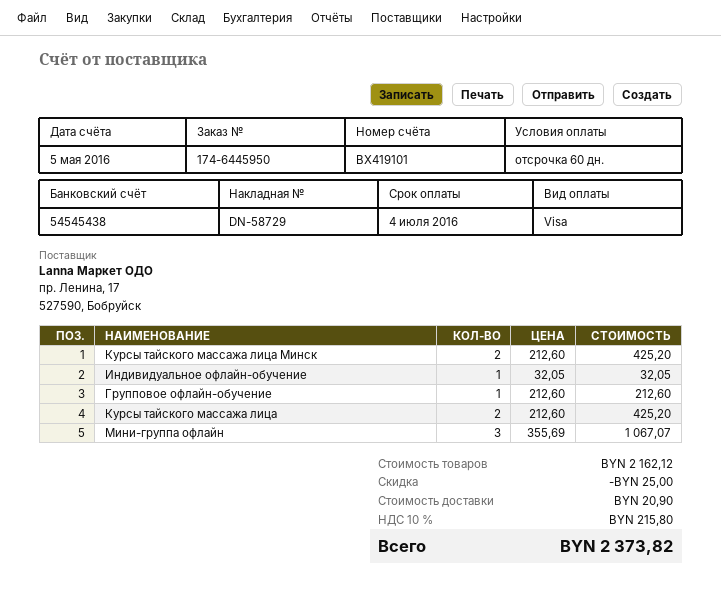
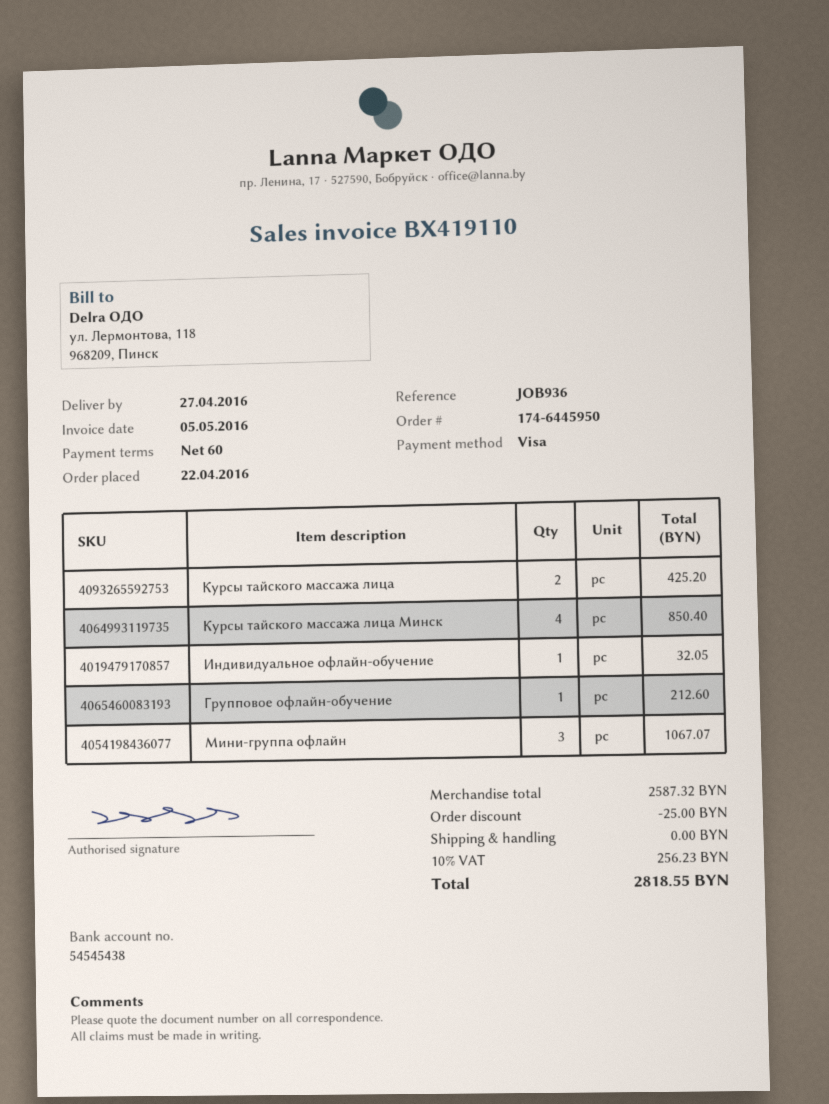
invoice number: BX419101 -> BX419110
Курсы тайского массажа лица Минск: 2 for 425.20 -> 4 for 850.40
subtotal: 2162.12 -> 2587.32
shipping: 20.90 -> 0.00
tax: 10% = 215.80 -> 10% = 256.23
total: 2373.82 -> 2818.55

